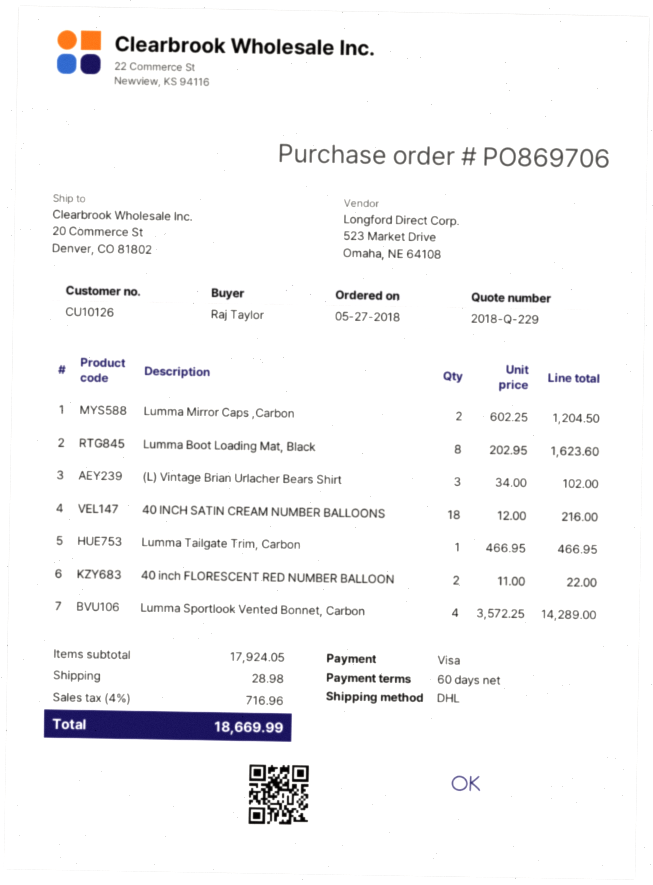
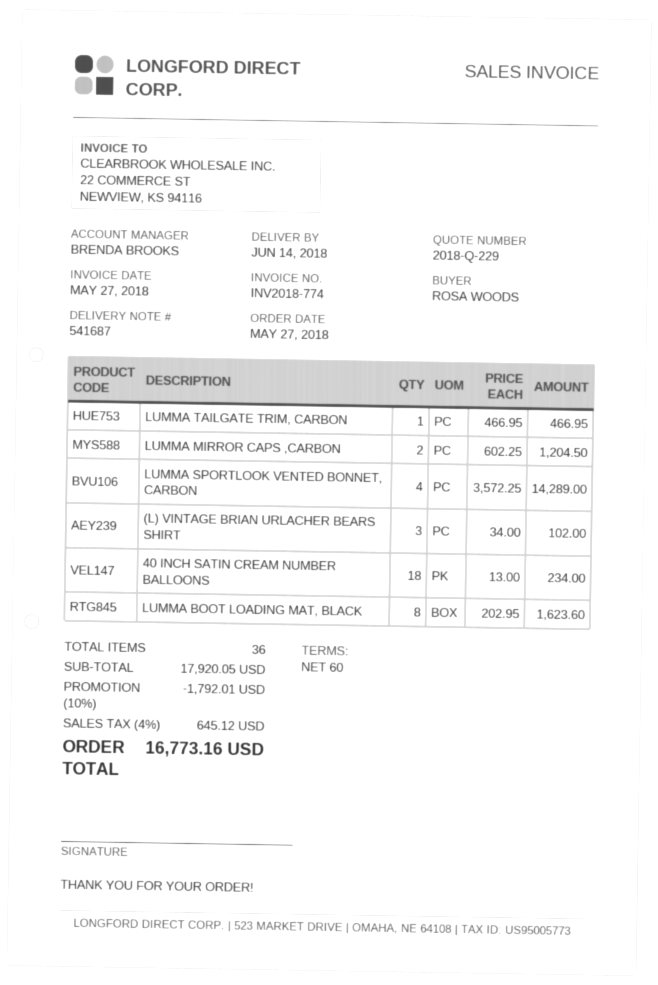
ordered by: Raj Taylor -> ROSA WOODS
40 INCH SATIN CREAM NUMBER BALLOONS: 18 x 12.00 = 216.00 -> 18 x 13.00 = 234.00
40 inch FLORESCENT RED NUMBER BALLOON: 2 x 11.00 = 22.00 -> none
subtotal: 17924.05 -> 17920.05
discount: none -> 10% = 1792.01
shipping: 28.98 -> none
tax: 4% = 716.96 -> 4% = 645.12
total: 18669.99 -> 16773.16

